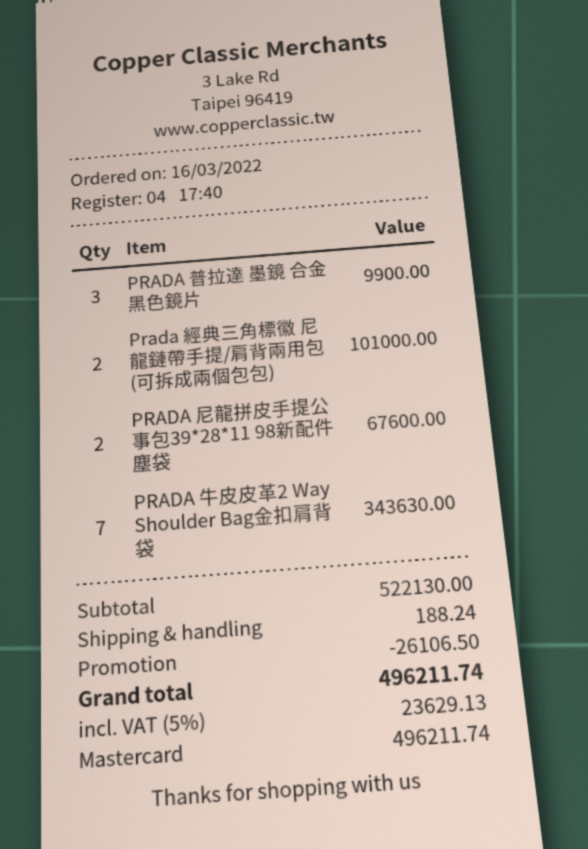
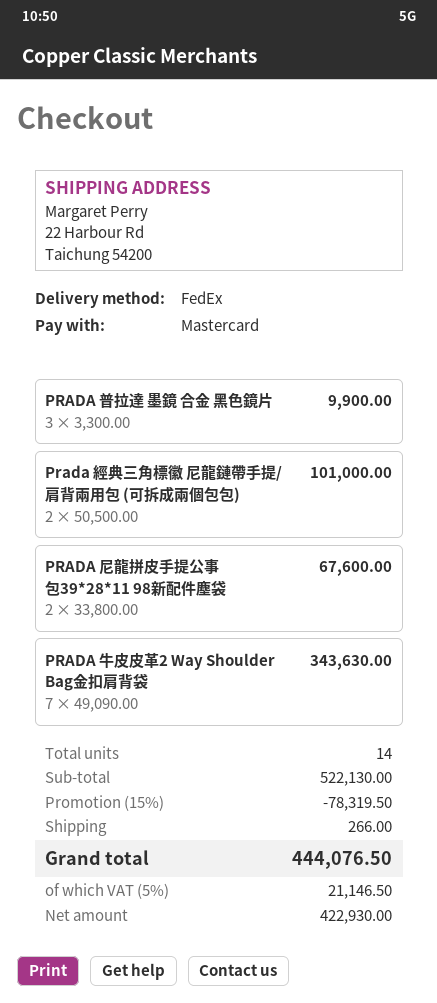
discount: 26106.50 -> 78319.50
shipping: 188.24 -> 266.00
tax: 5% = 23629.13 -> 5% = 21146.50
total: 496211.74 -> 444076.50

